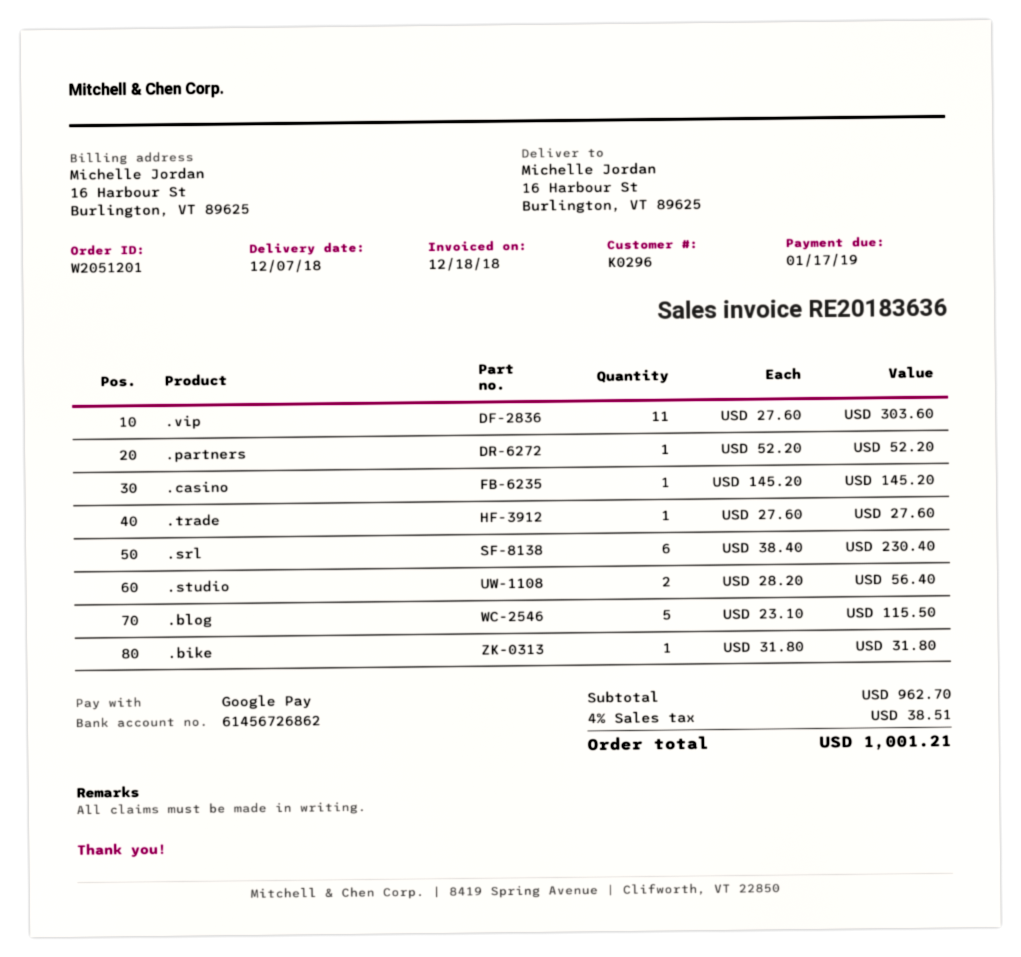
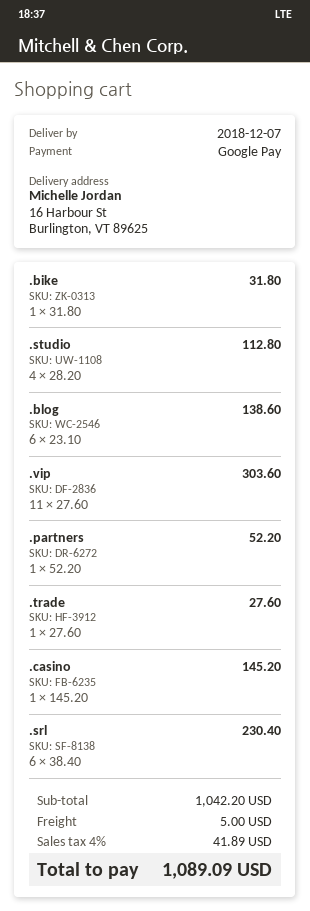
.studio: 2 x 28.20 = 56.40 -> 4 x 28.20 = 112.80
.blog: 5 x 23.10 = 115.50 -> 6 x 23.10 = 138.60
subtotal: 962.70 -> 1042.20
shipping: none -> 5.00
tax: 4% = 38.51 -> 4% = 41.89
total: 1001.21 -> 1089.09

